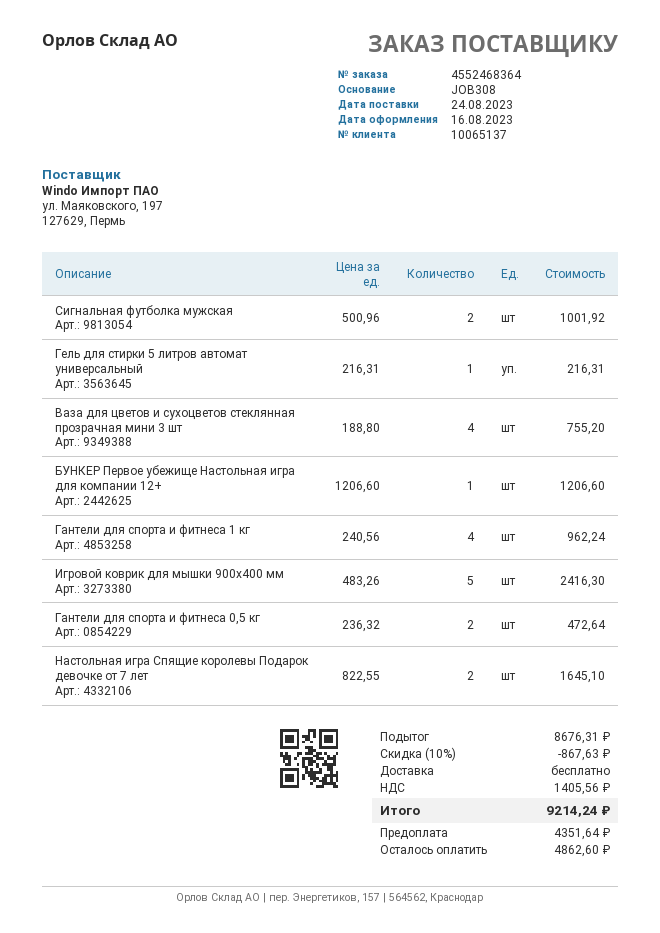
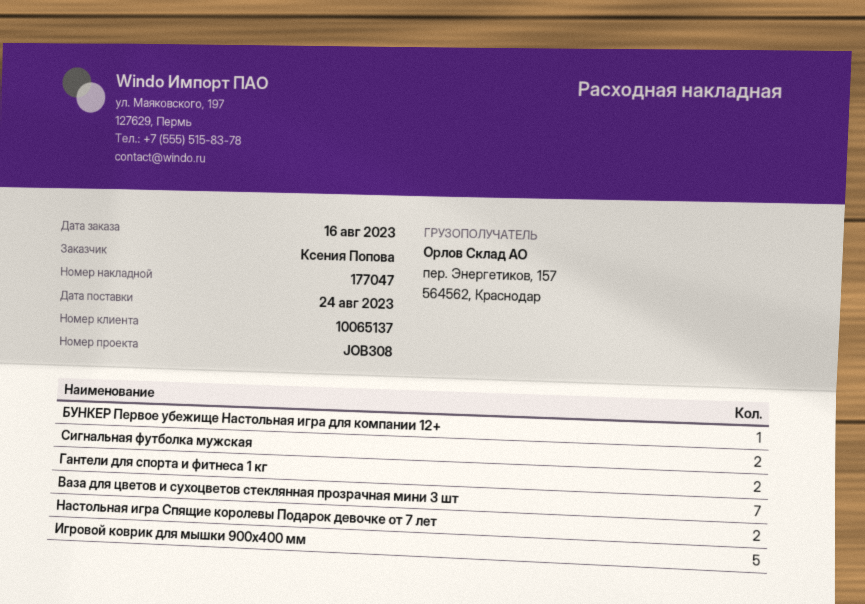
Гель для стирки 5 литров автомат универсальный: 1 -> none
Ваза для цветов и сухоцветов стеклянная прозрачная мини 3 шт: 4 -> 7
Гантели для спорта и фитнеса 1 кг: 4 -> 2
Гантели для спорта и фитнеса 0,5 кг: 2 -> none

